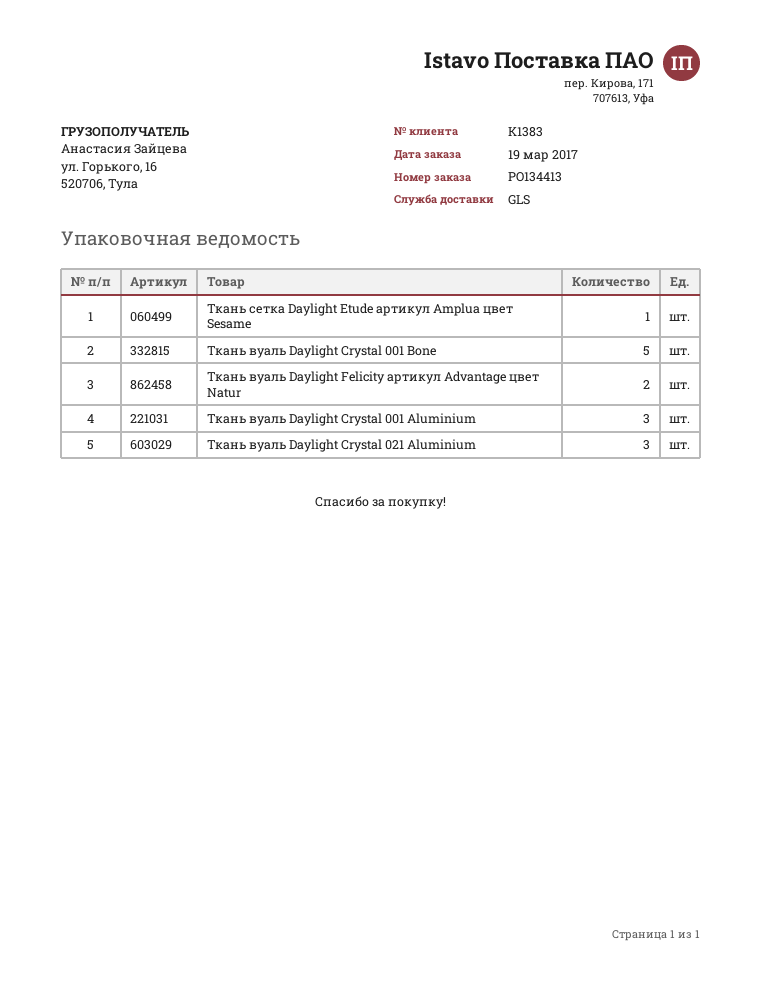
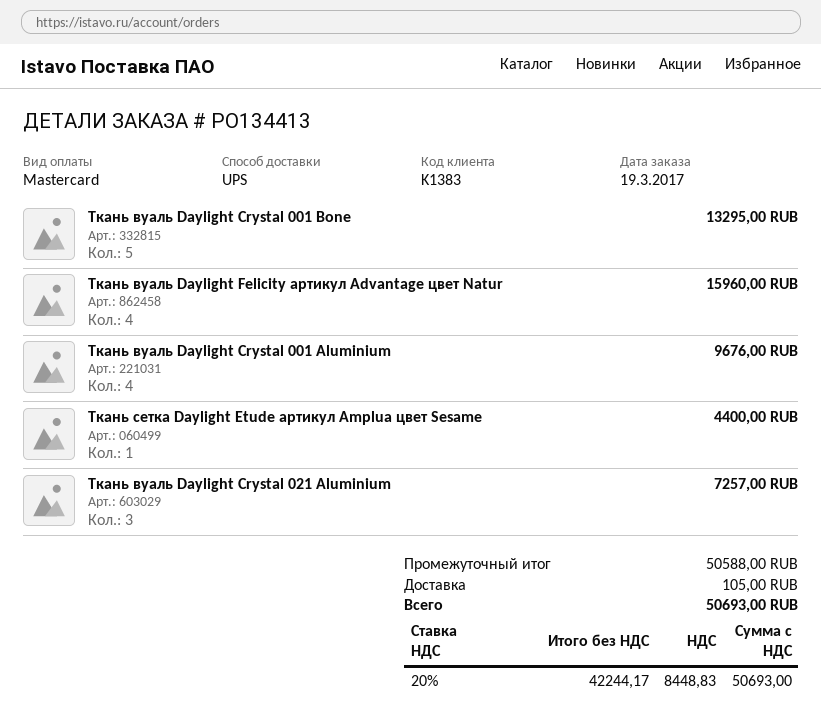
shipping method: GLS -> UPS
Ткань вуаль Daylight Felicity артикул Advantage цвет Natur: 2 -> 4
Ткань вуаль Daylight Crystal 001 Aluminium: 3 -> 4

